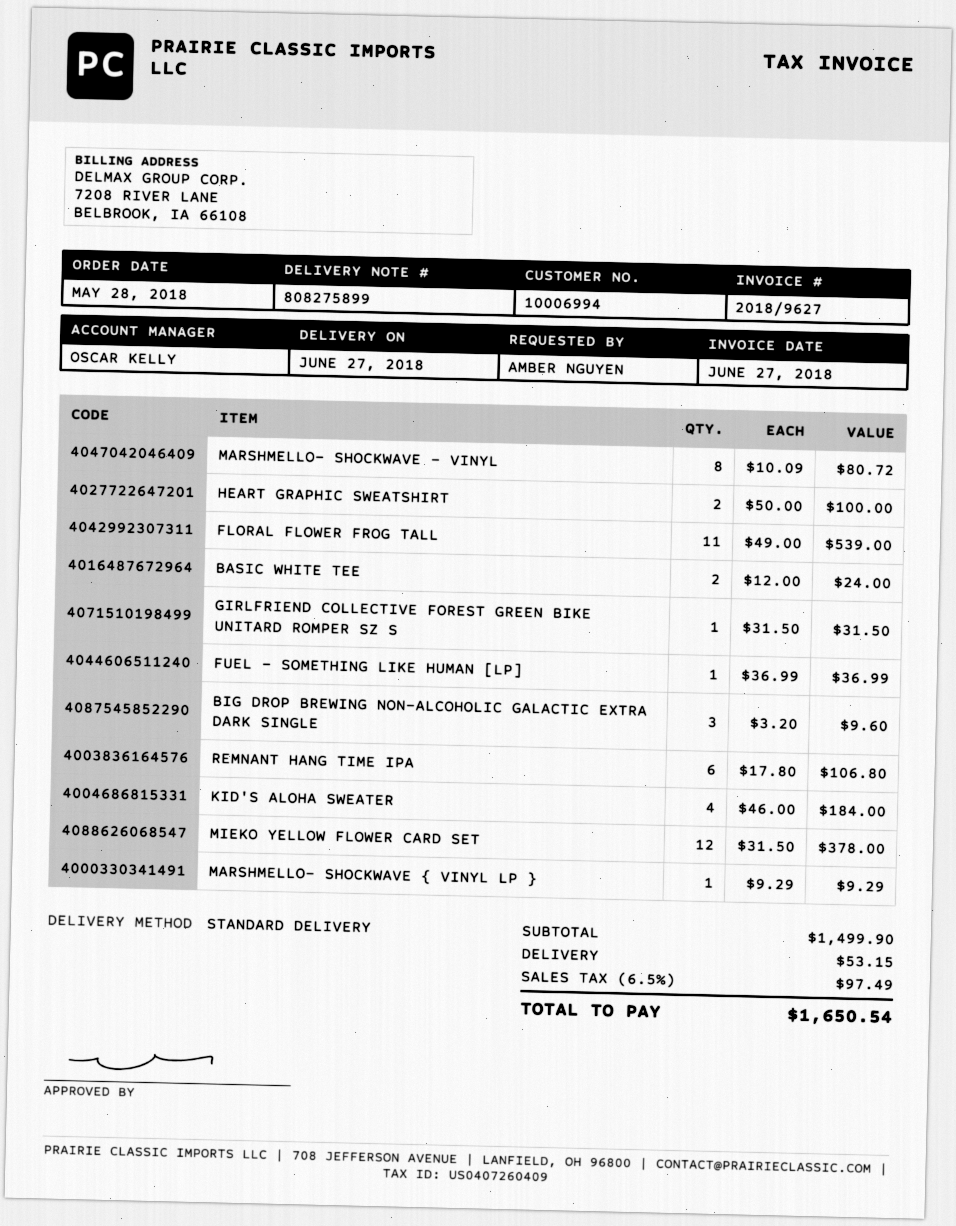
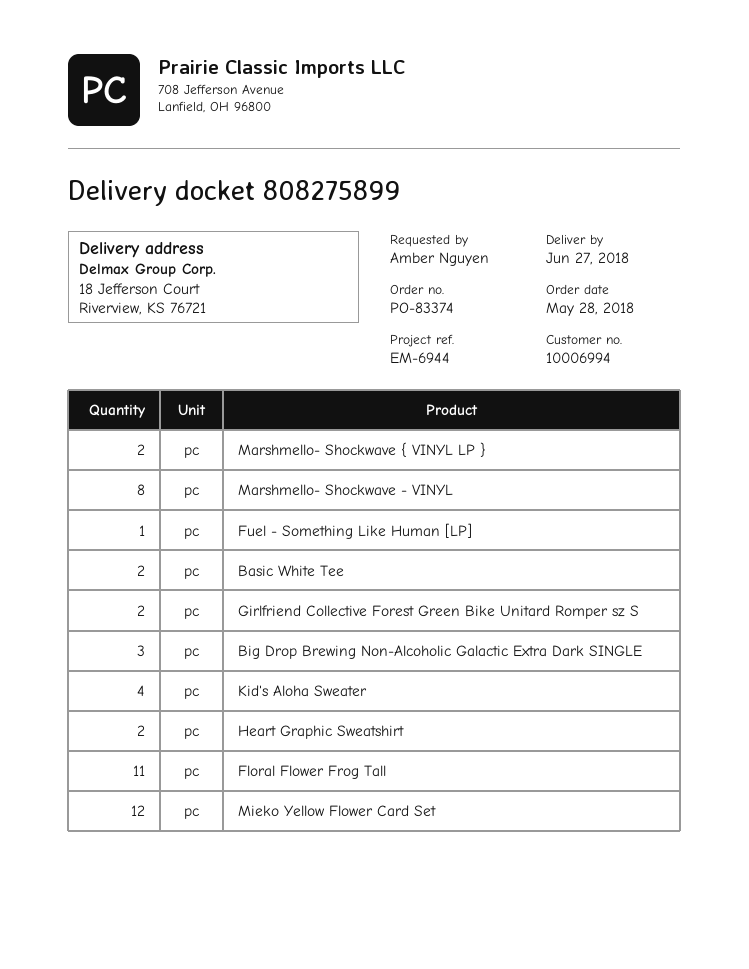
GIRLFRIEND COLLECTIVE FOREST GREEN BIKE UNITARD ROMPER SZ S: 1 -> 2
REMNANT HANG TIME IPA: 6 -> none
MARSHMELLO- SHOCKWAVE { VINYL LP }: 1 -> 2

